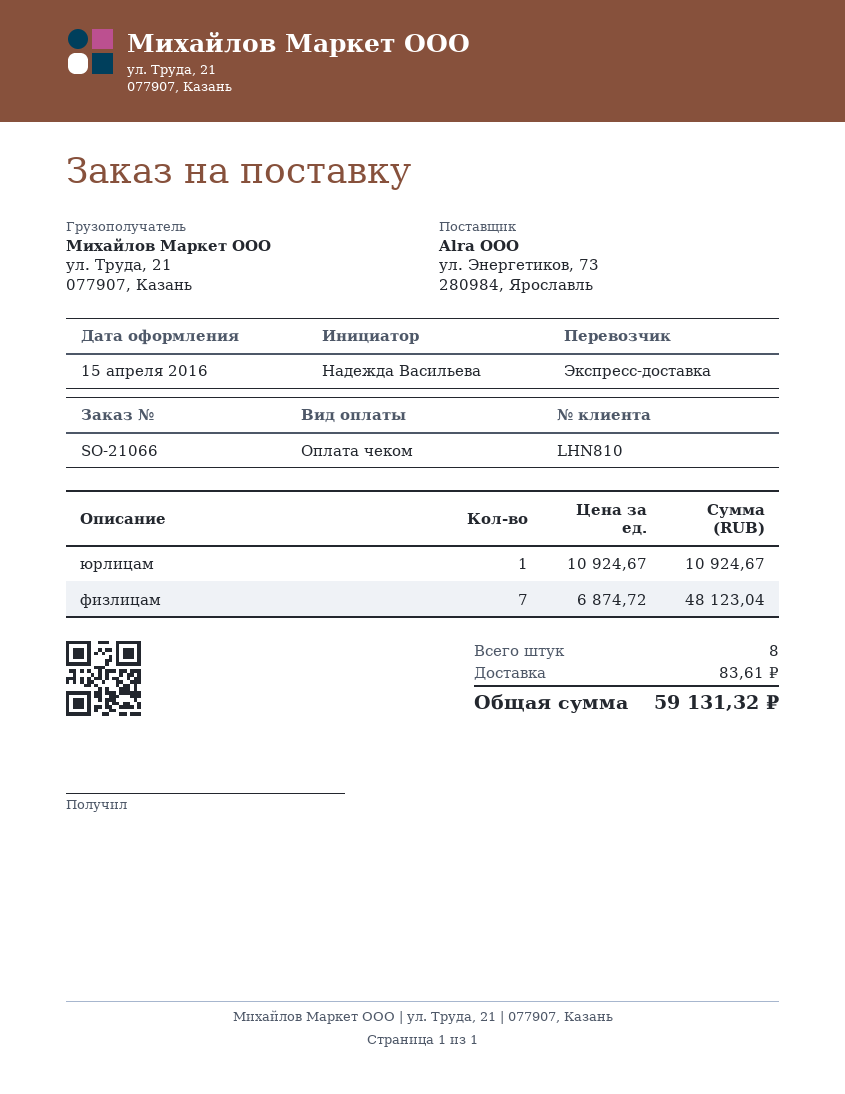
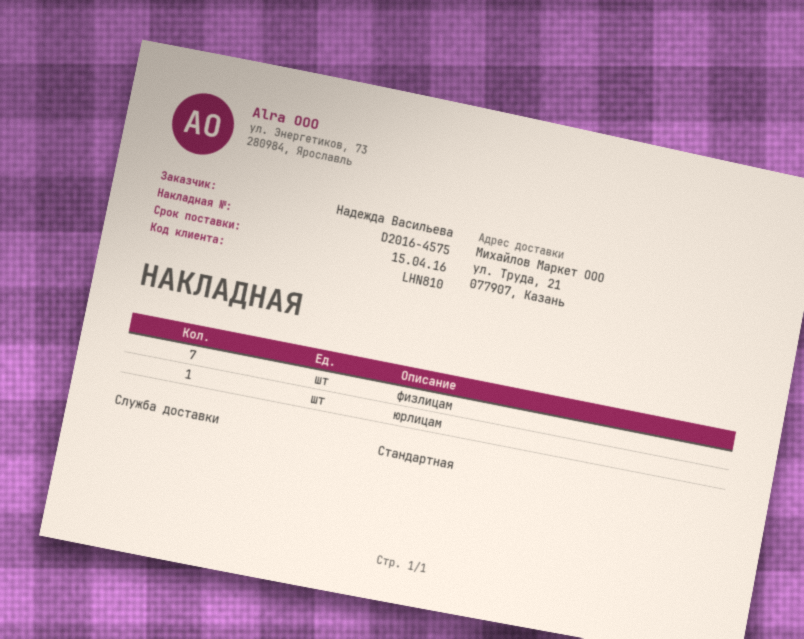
shipping method: express -> standard

